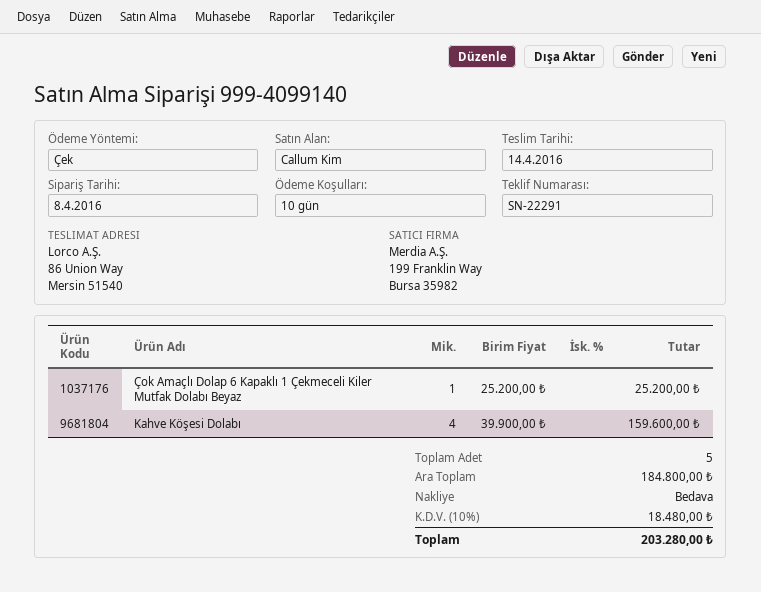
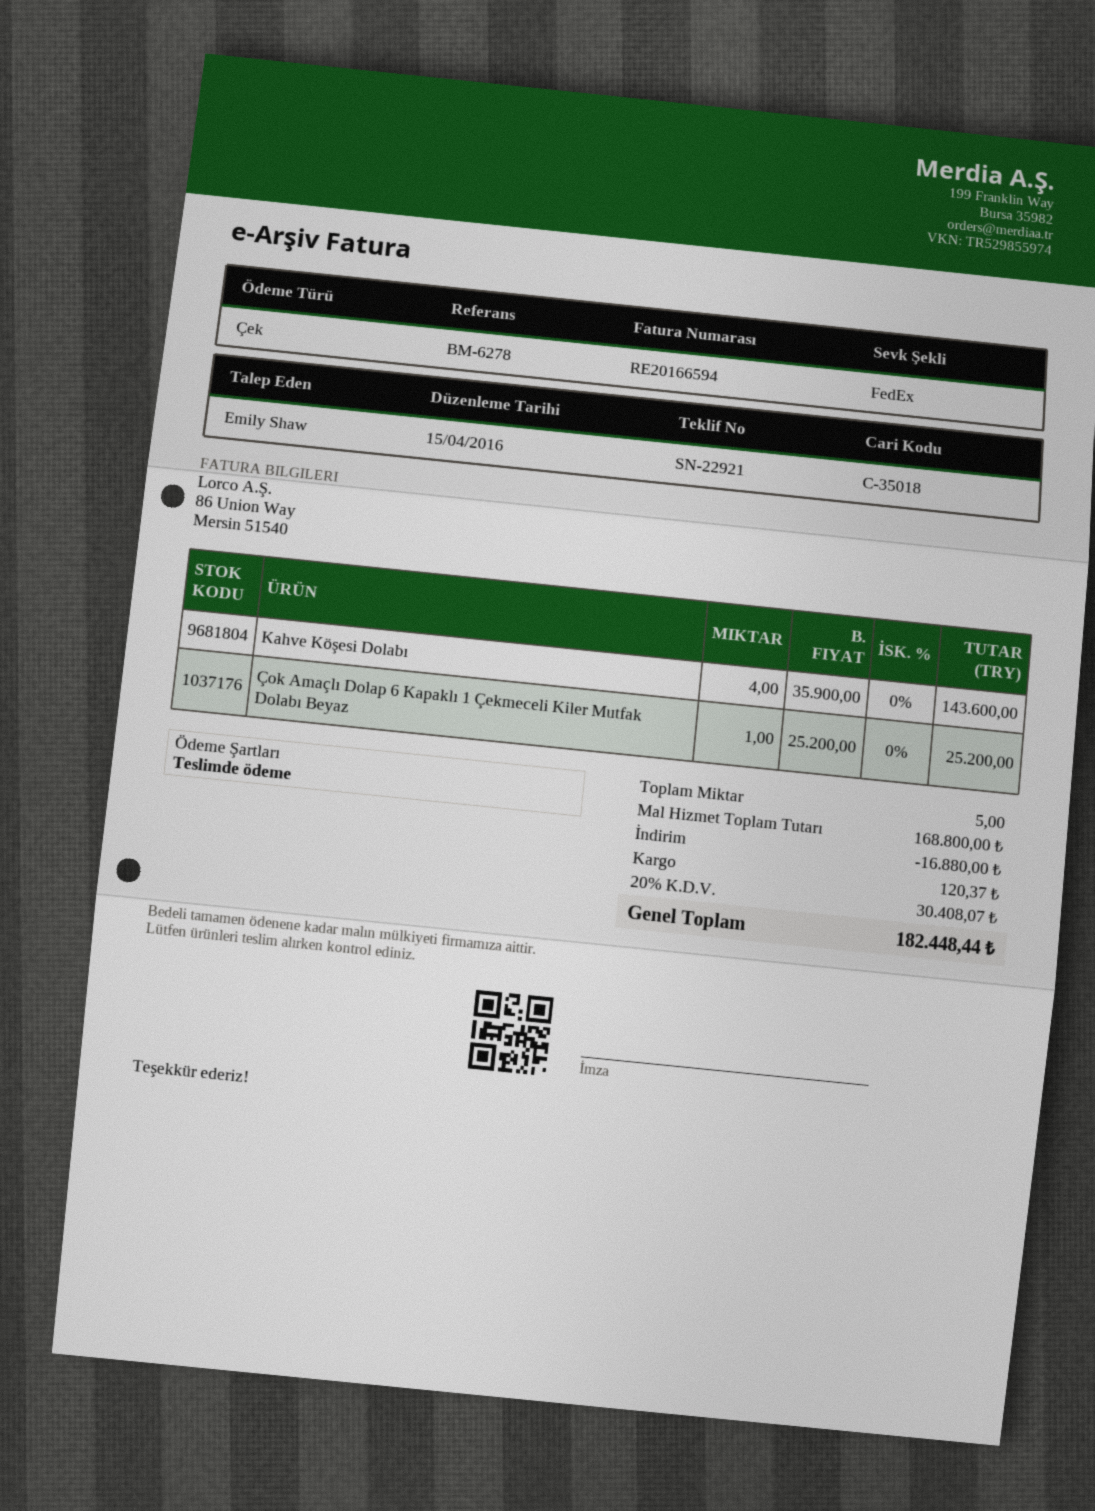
quote number: SN-22291 -> SN-22921
payment terms: 10 days -> on receipt
ordered by: Callum Kim -> Emily Shaw
Kahve Köşesi Dolabı: 4 x 39900.00 = 159600.00 -> 4 x 35900.00 = 143600.00
subtotal: 184800.00 -> 168800.00
discount: none -> 16880.00
shipping: 0.00 -> 120.37
tax: 10% = 18480.00 -> 20% = 30408.07
total: 203280.00 -> 182448.44

